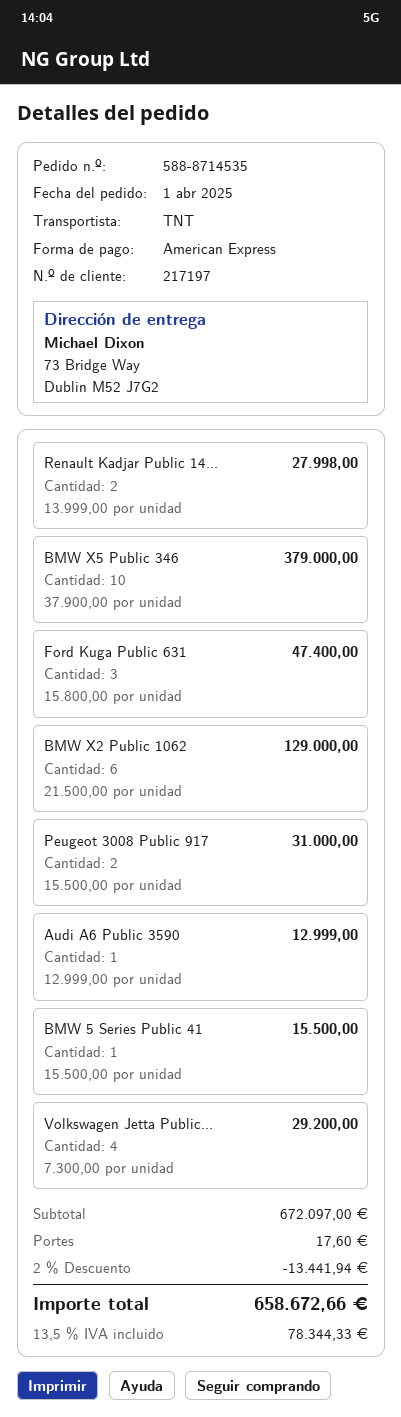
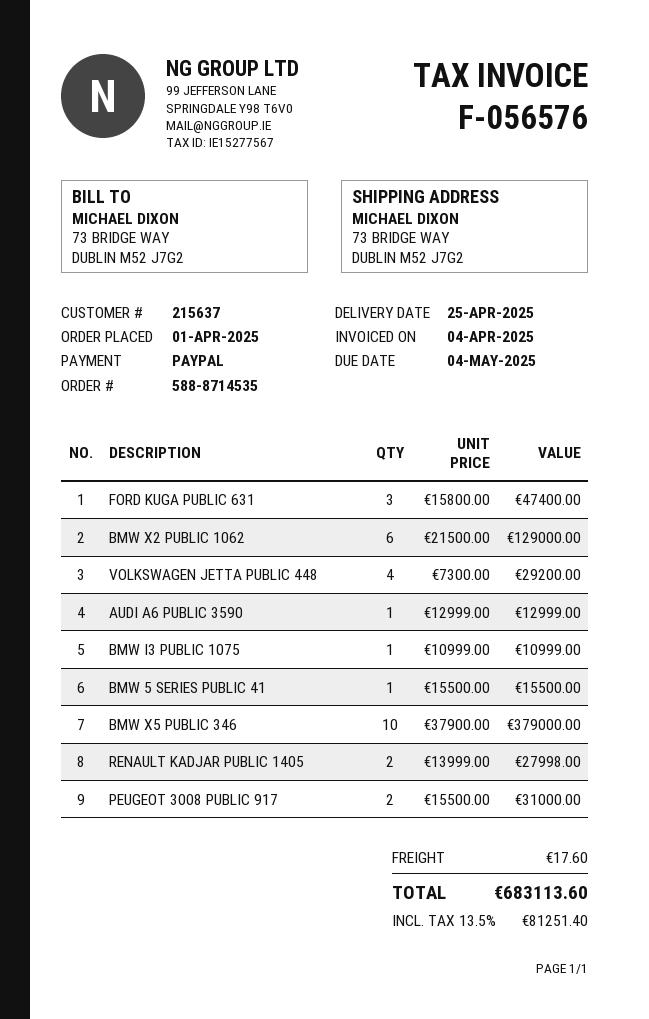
customer number: 217197 -> 215637
payment method: American Express -> PayPal
BMW I3 PUBLIC 1075: none -> 1 x 10999.00 = 10999.00
discount: 2% = 13441.94 -> none
tax: 13.5% = 78344.33 -> 13.5% = 81251.40
total: 658672.66 -> 683113.60

